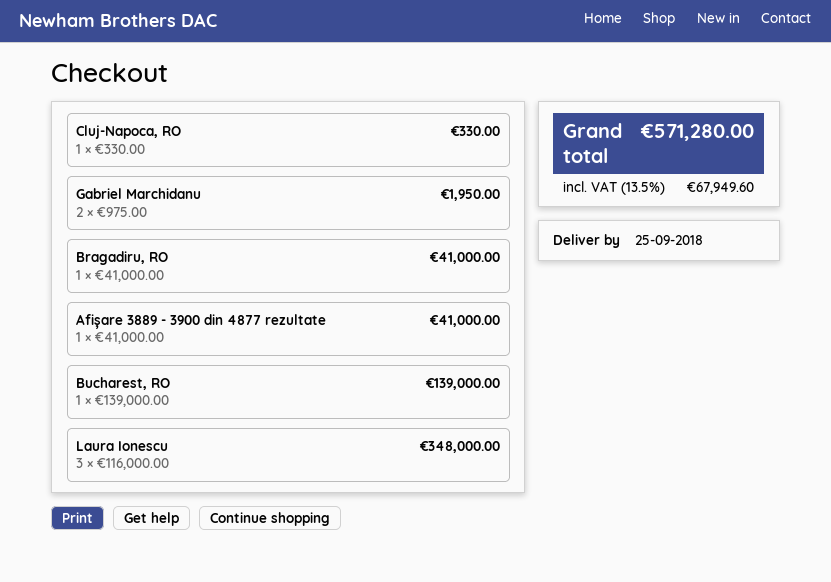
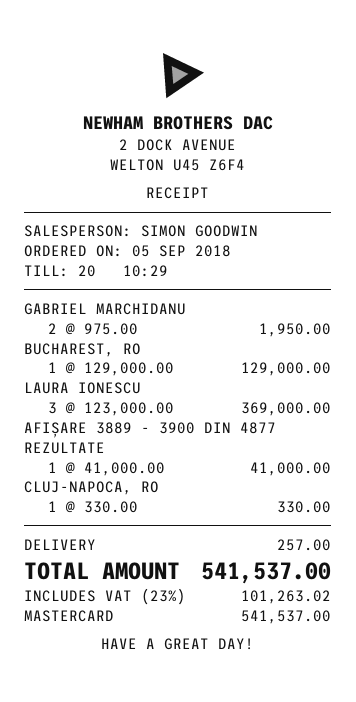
Bragadiru, RO: 1 x 41000.00 = 41000.00 -> none
Bucharest, RO: 1 x 139000.00 = 139000.00 -> 1 x 129000.00 = 129000.00
Laura Ionescu: 3 x 116000.00 = 348000.00 -> 3 x 123000.00 = 369000.00
shipping: none -> 257.00
tax: 13.5% = 67949.60 -> 23% = 101263.02
total: 571280.00 -> 541537.00

